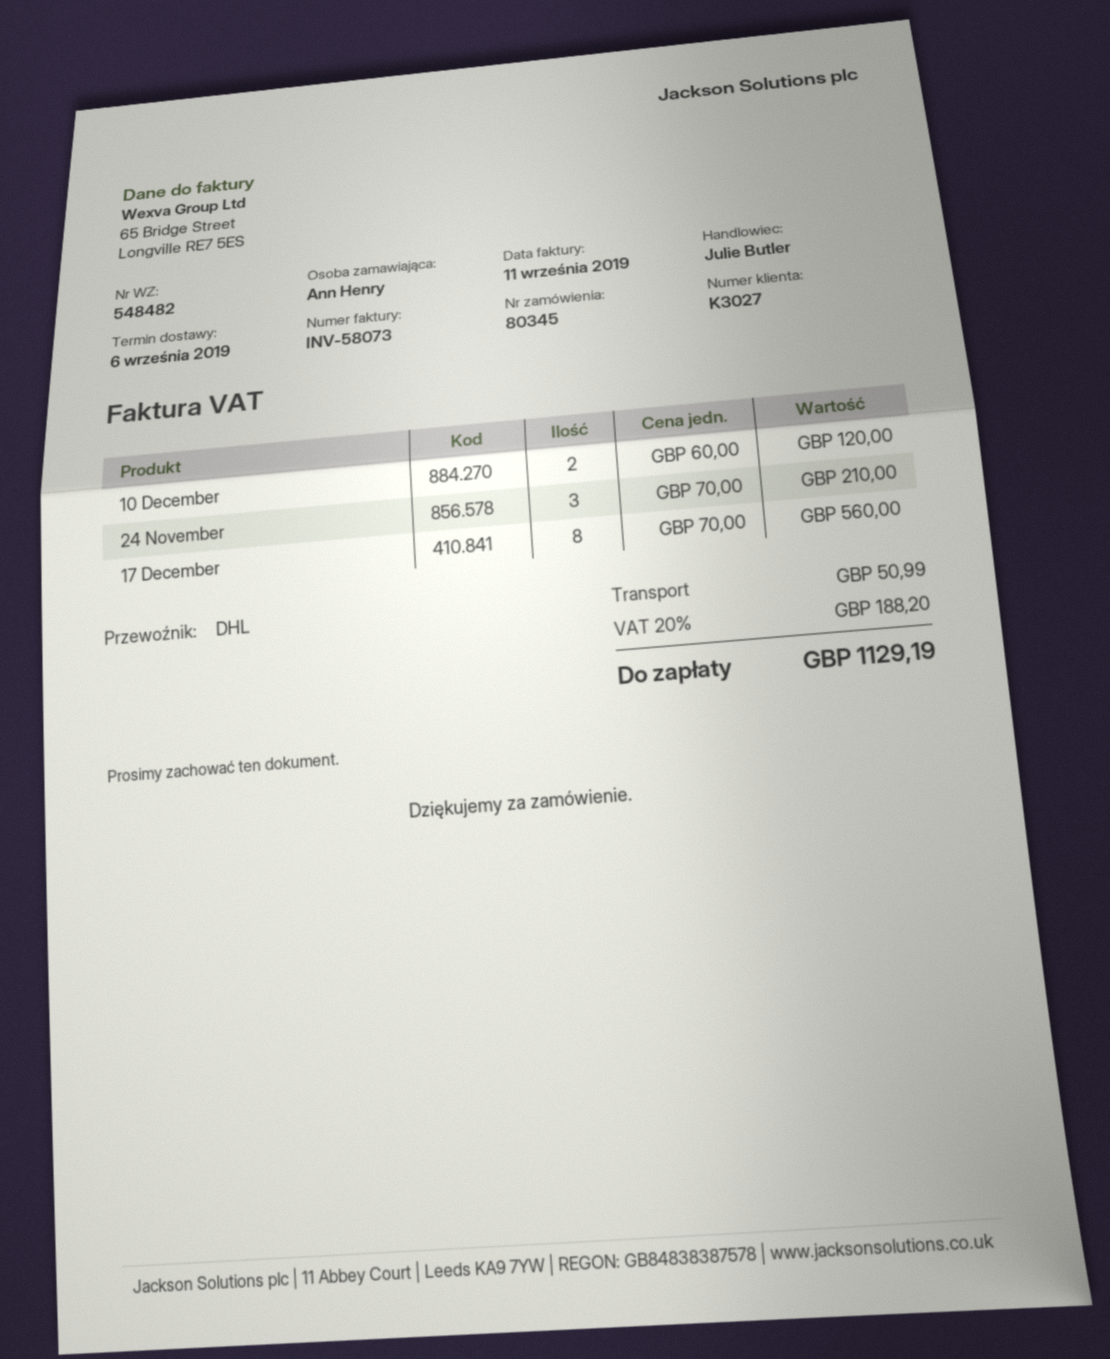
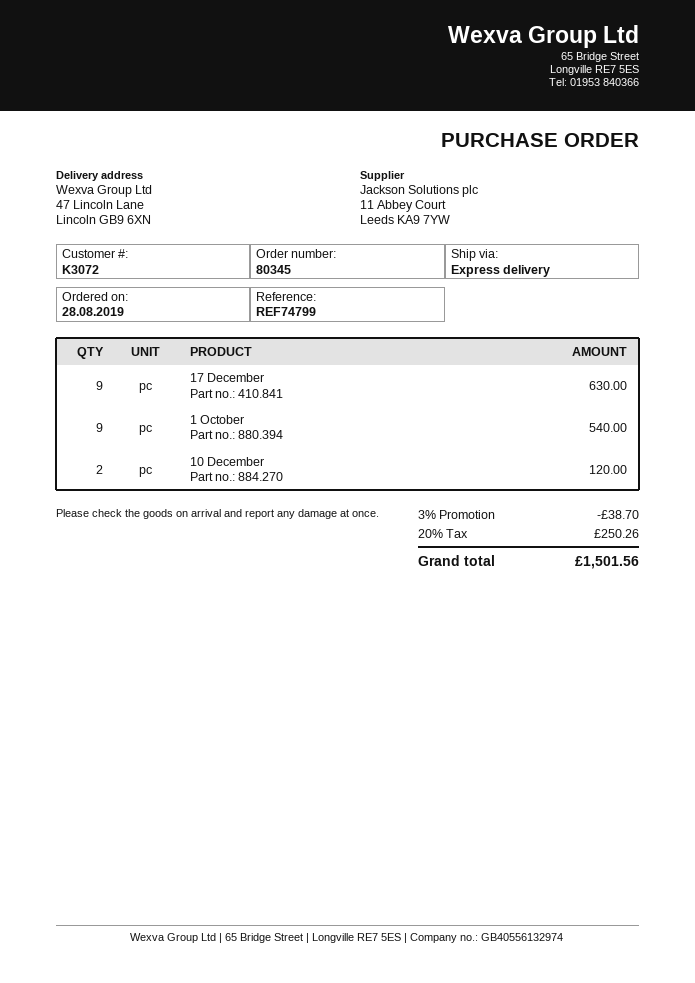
customer number: K3027 -> K3072
shipping method: DHL -> express
24 November: 3 for 210.00 -> none
17 December: 8 for 560.00 -> 9 for 630.00
1 October: none -> 9 for 540.00
discount: none -> 3% = 38.70
shipping: 50.99 -> none
tax: 20% = 188.20 -> 20% = 250.26
total: 1129.19 -> 1501.56

